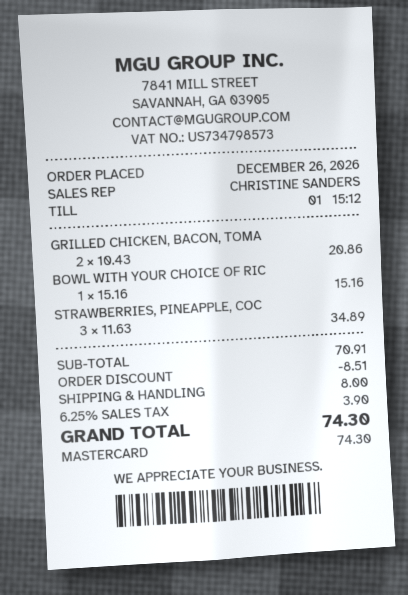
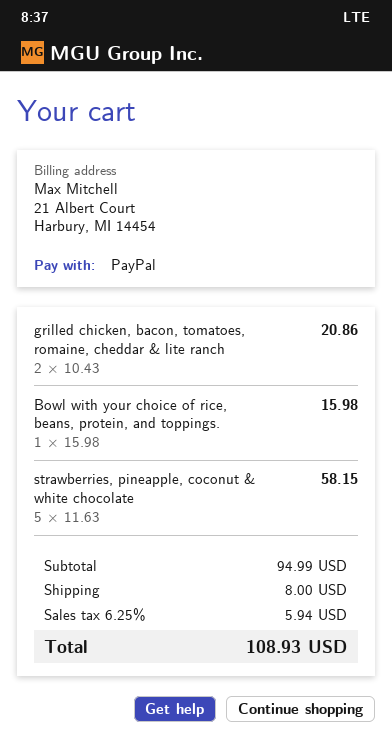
payment method: Mastercard -> PayPal
BOWL WITH YOUR CHOICE OF RIC: 1 x 15.16 = 15.16 -> 1 x 15.98 = 15.98
STRAWBERRIES, PINEAPPLE, COC: 3 x 11.63 = 34.89 -> 5 x 11.63 = 58.15
subtotal: 70.91 -> 94.99
discount: 8.51 -> none
tax: 6.25% = 3.90 -> 6.25% = 5.94
total: 74.30 -> 108.93

